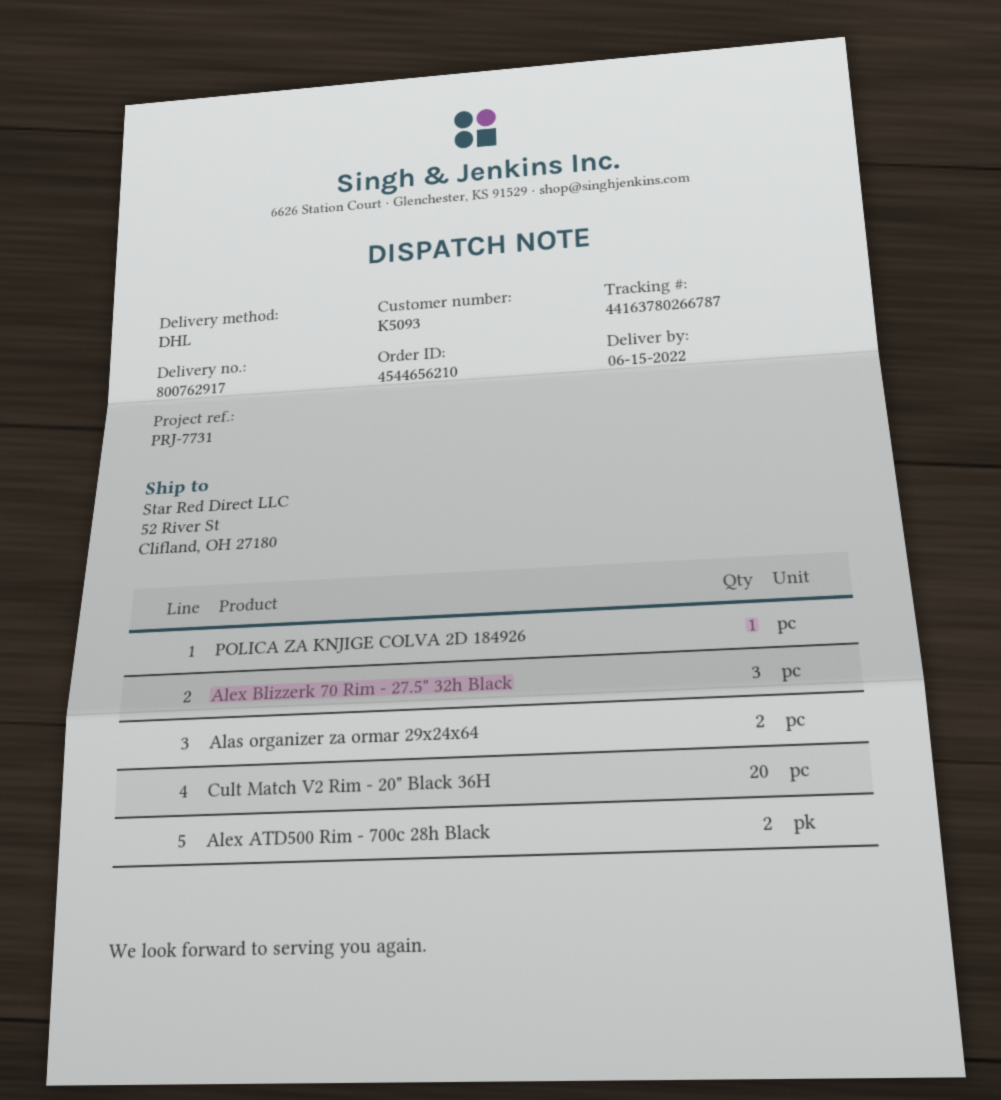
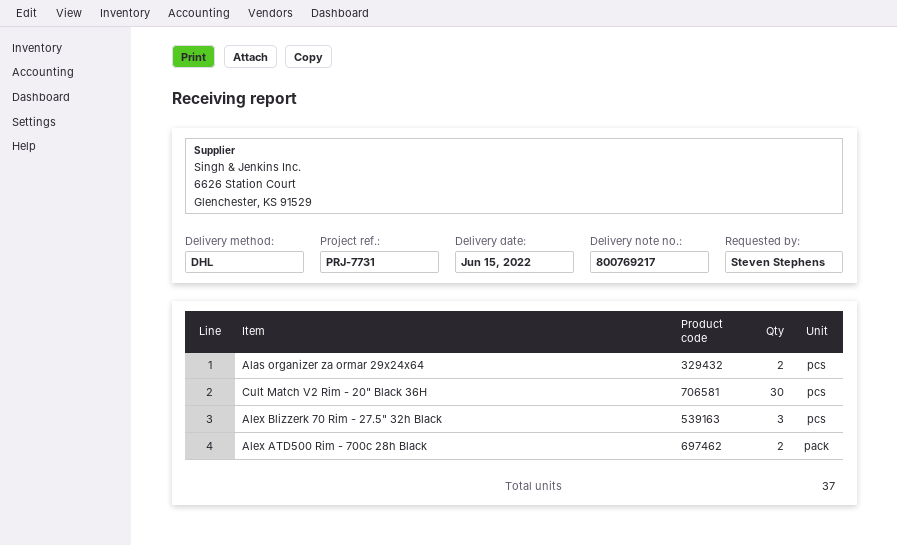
delivery note number: 800762917 -> 800769217
POLICA ZA KNJIGE COLVA 2D 184926: 1 -> none
Cult Match V2 Rim - 20" Black 36H: 20 -> 30

